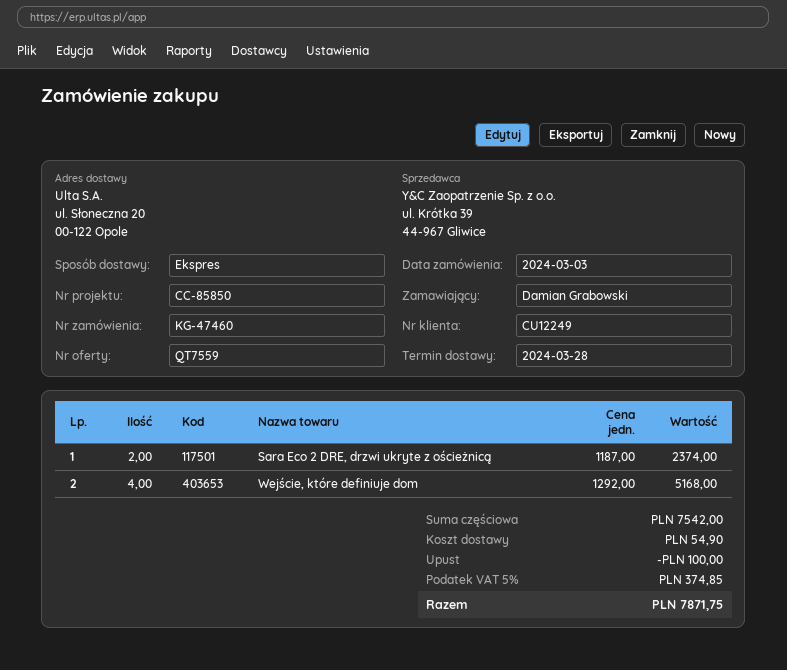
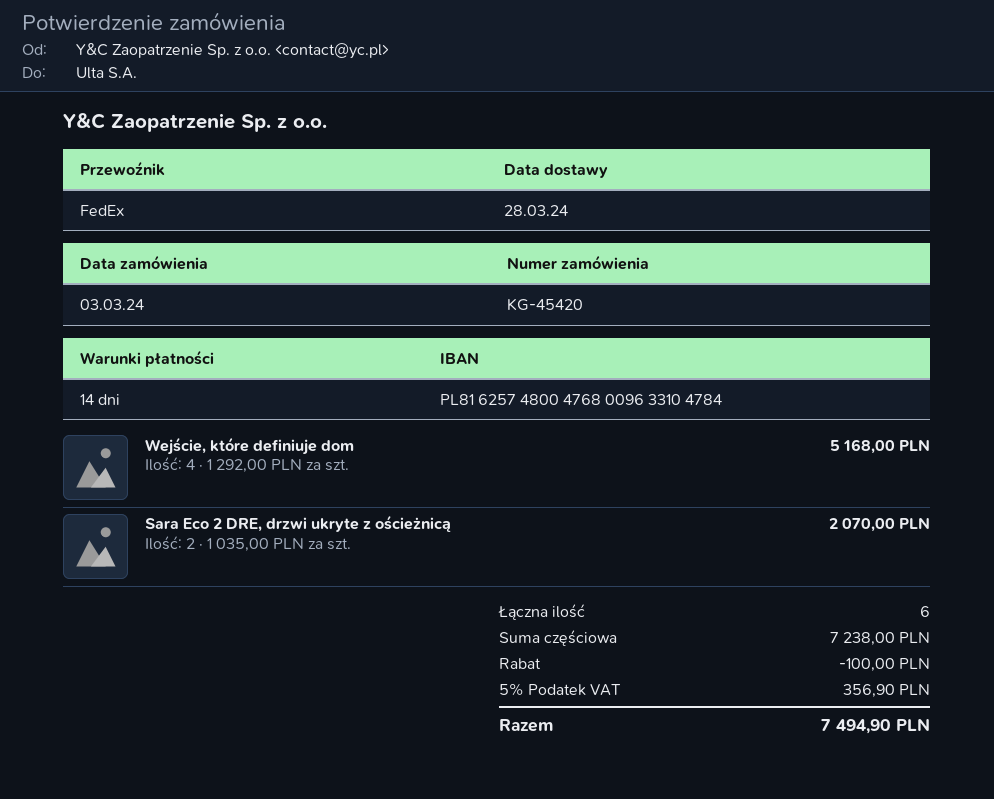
order number: KG-47460 -> KG-45420
shipping method: express -> FedEx
Sara Eco 2 DRE, drzwi ukryte z ościeżnicą: 2 x 1187.00 = 2374.00 -> 2 x 1035.00 = 2070.00
subtotal: 7542.00 -> 7238.00
shipping: 54.90 -> none
tax: 5% = 374.85 -> 5% = 356.90
total: 7871.75 -> 7494.90

